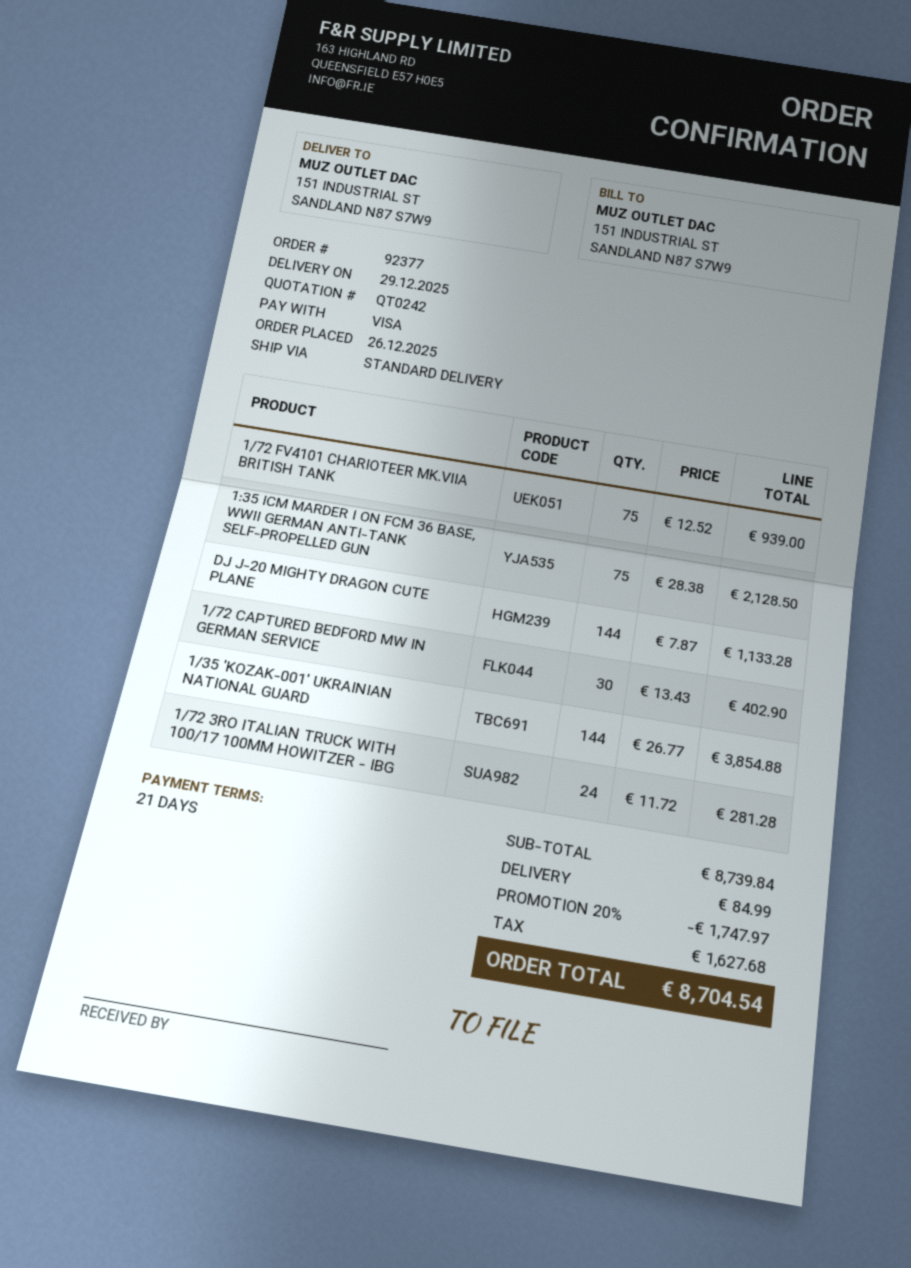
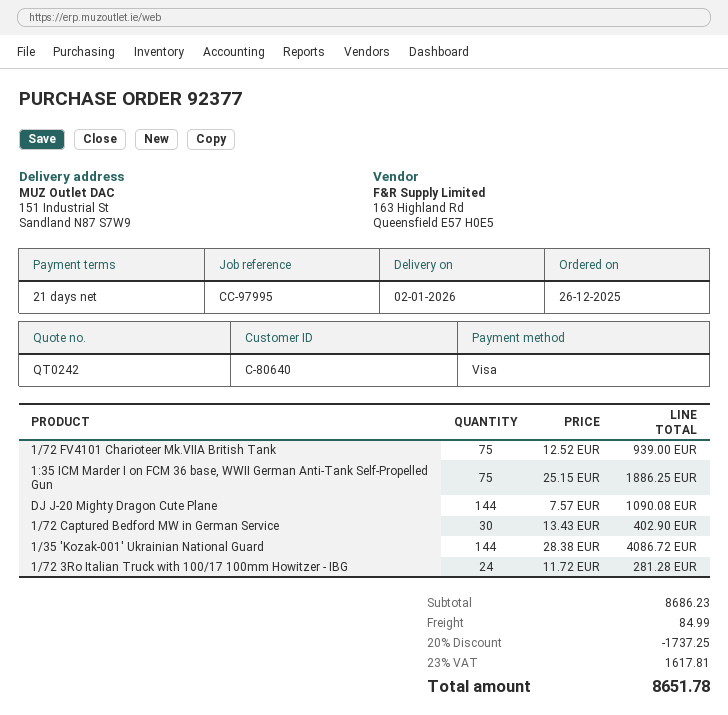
delivery date: 2025-12-29 -> 2026-01-02
1:35 ICM MARDER I ON FCM 36 BASE, WWII GERMAN ANTI-TANK SELF-PROPELLED GUN: 75 x 28.38 = 2128.50 -> 75 x 25.15 = 1886.25
DJ J-20 MIGHTY DRAGON CUTE PLANE: 144 x 7.87 = 1133.28 -> 144 x 7.57 = 1090.08
1/35 'KOZAK-001' UKRAINIAN NATIONAL GUARD: 144 x 26.77 = 3854.88 -> 144 x 28.38 = 4086.72
subtotal: 8739.84 -> 8686.23
discount: 20% = 1747.97 -> 20% = 1737.25
tax: 1627.68 -> 1617.81
total: 8704.54 -> 8651.78

